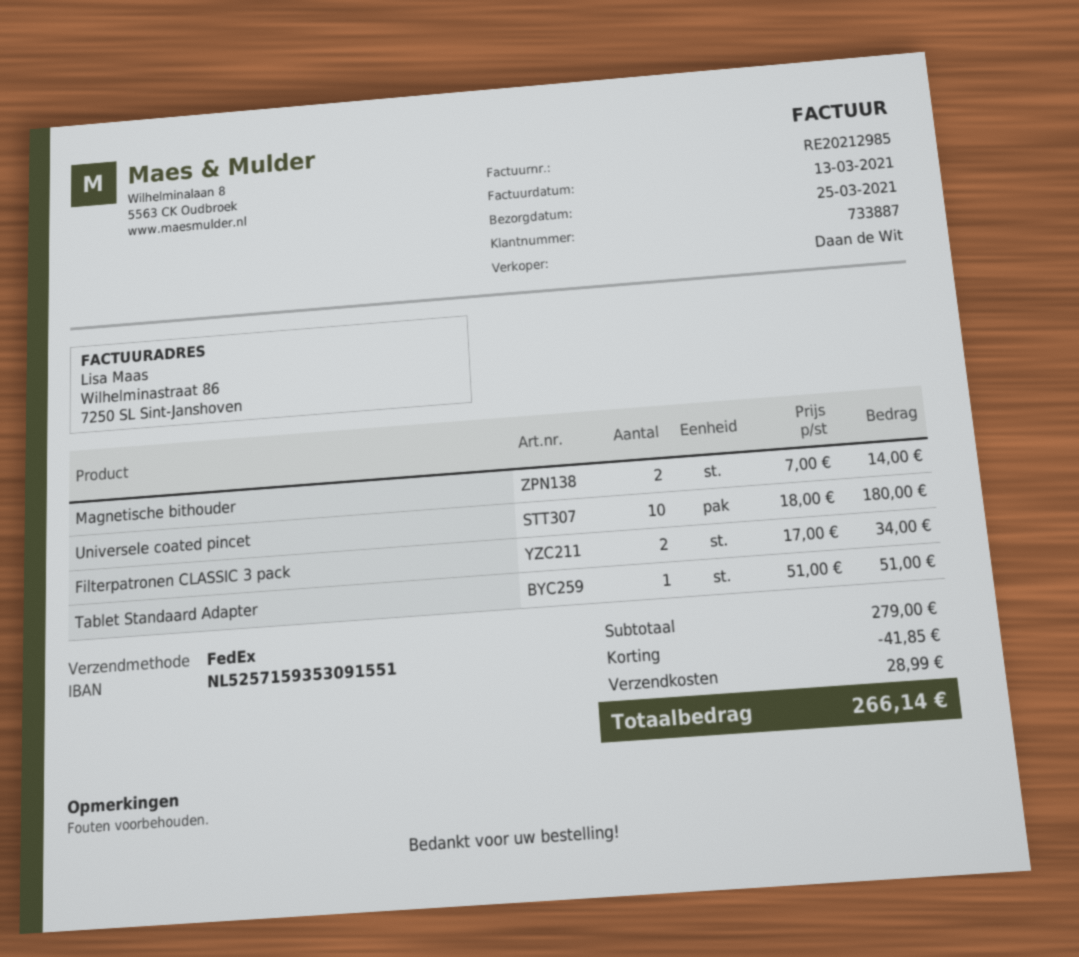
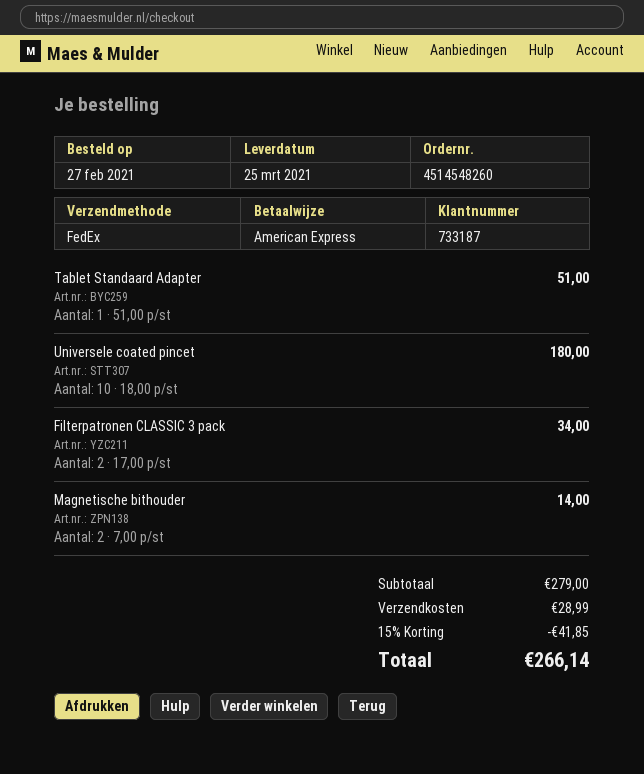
customer number: 733887 -> 733187

